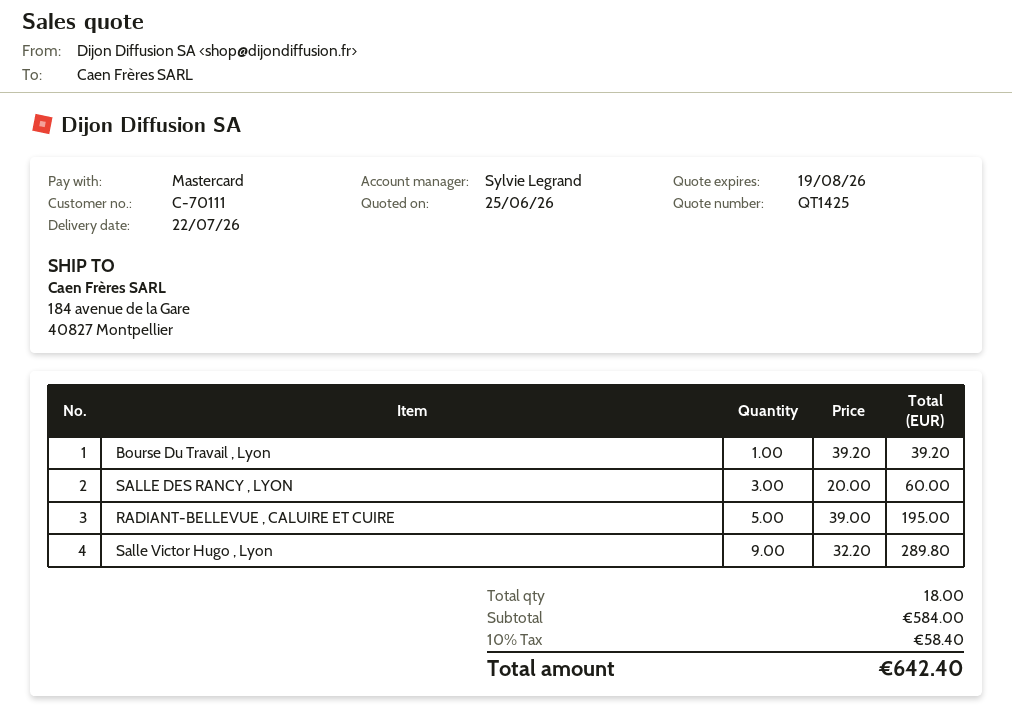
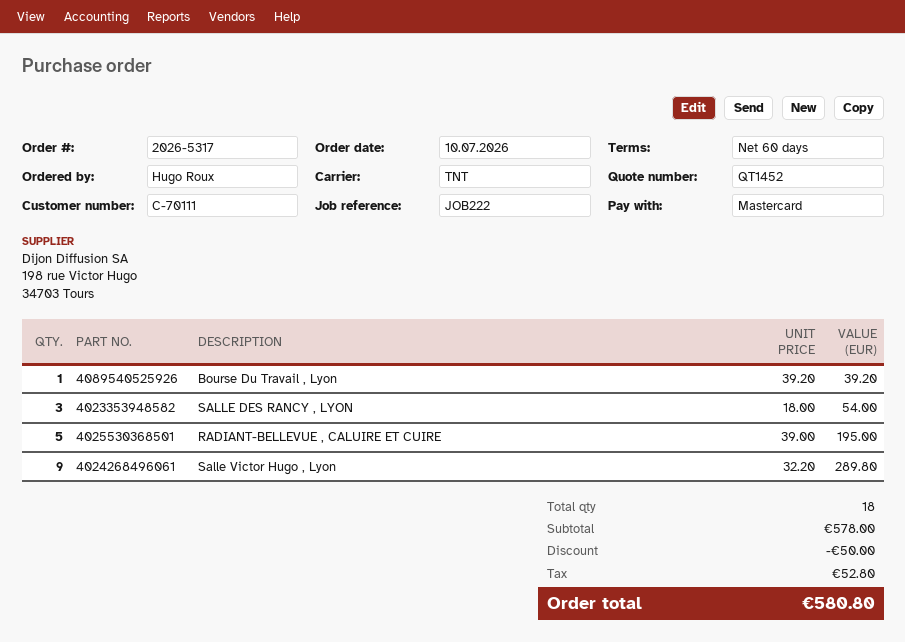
quote number: QT1425 -> QT1452
SALLE DES RANCY , LYON: 3 x 20.00 = 60.00 -> 3 x 18.00 = 54.00
subtotal: 584.00 -> 578.00
discount: none -> 50.00
tax: 58.40 -> 52.80
total: 642.40 -> 580.80

